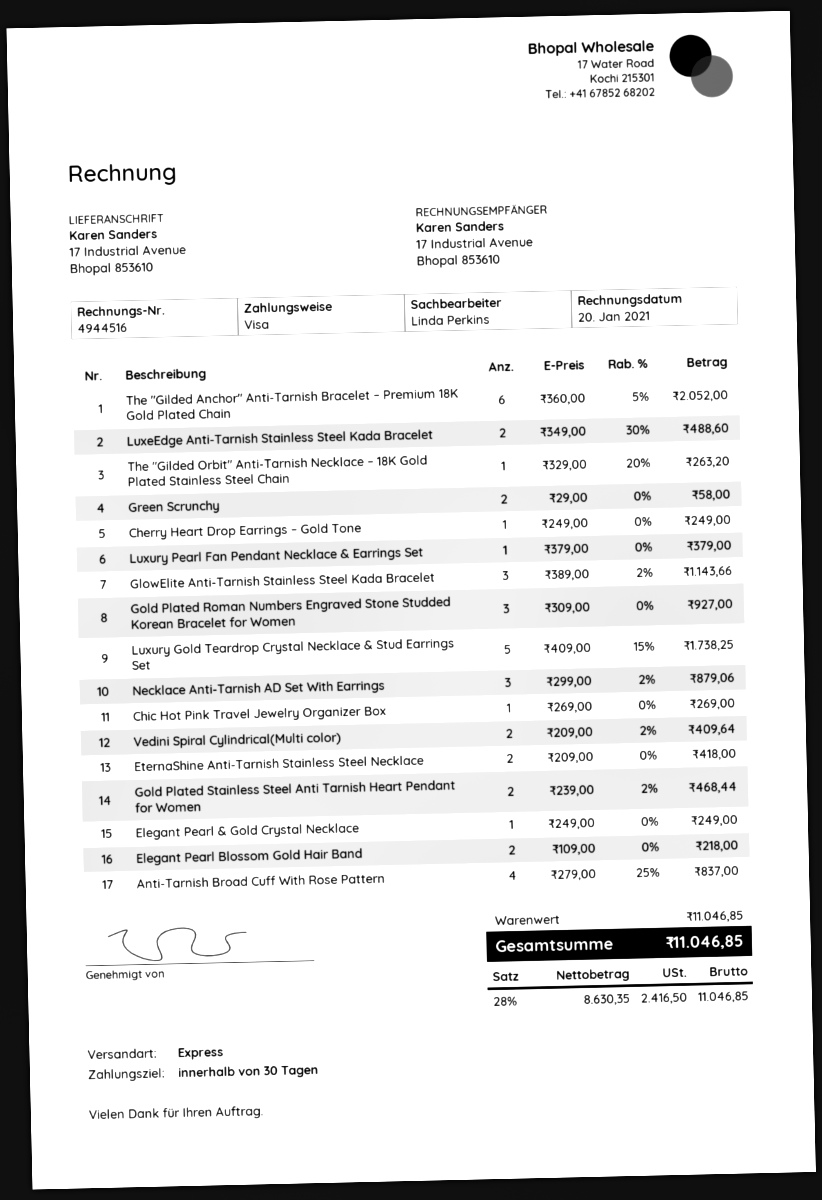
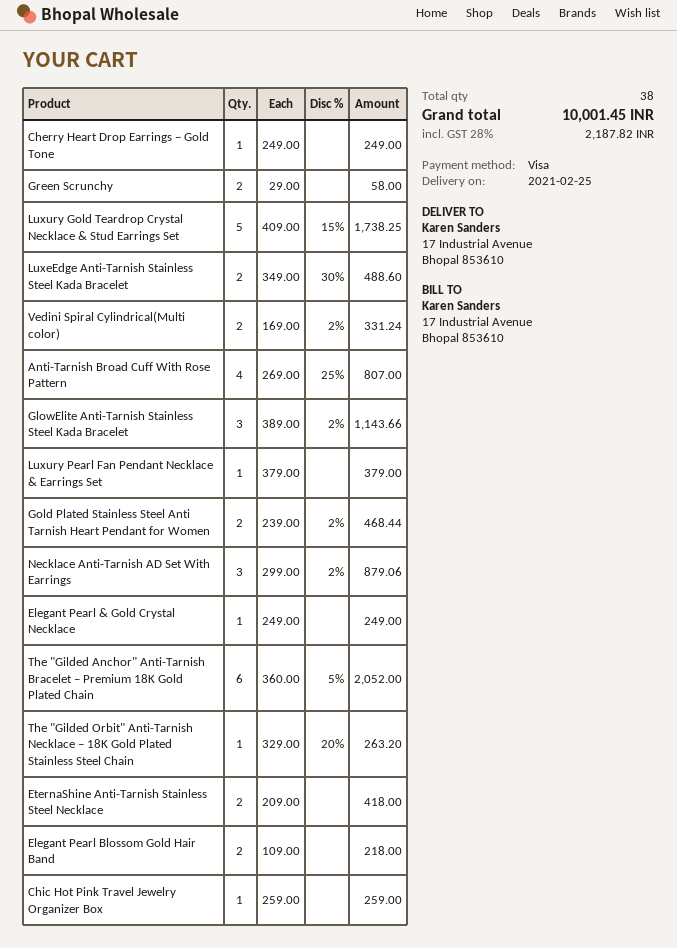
Gold Plated Roman Numbers Engraved Stone Studded Korean Bracelet for Women: 3 x 309.00 = 927.00 -> none
Chic Hot Pink Travel Jewelry Organizer Box: 1 x 269.00 = 269.00 -> 1 x 259.00 = 259.00
Vedini Spiral Cylindrical(Multi color): 2 x 209.00 - 2% = 409.64 -> 2 x 169.00 - 2% = 331.24
Anti-Tarnish Broad Cuff With Rose Pattern: 4 x 279.00 - 25% = 837.00 -> 4 x 269.00 - 25% = 807.00
tax: 28% = 2416.50 -> 28% = 2187.82
total: 11046.85 -> 10001.45

